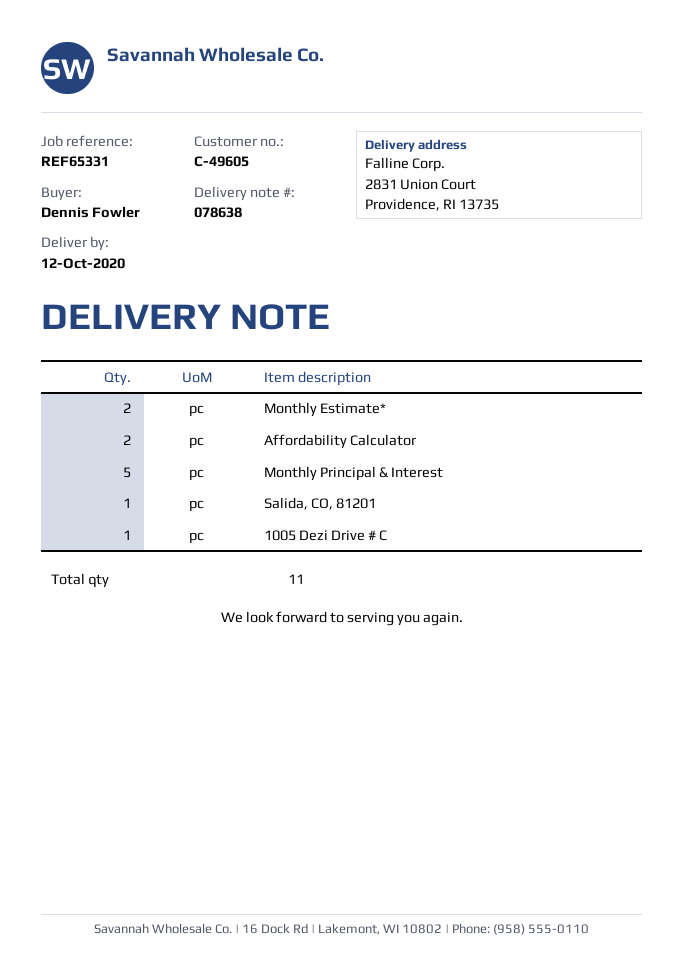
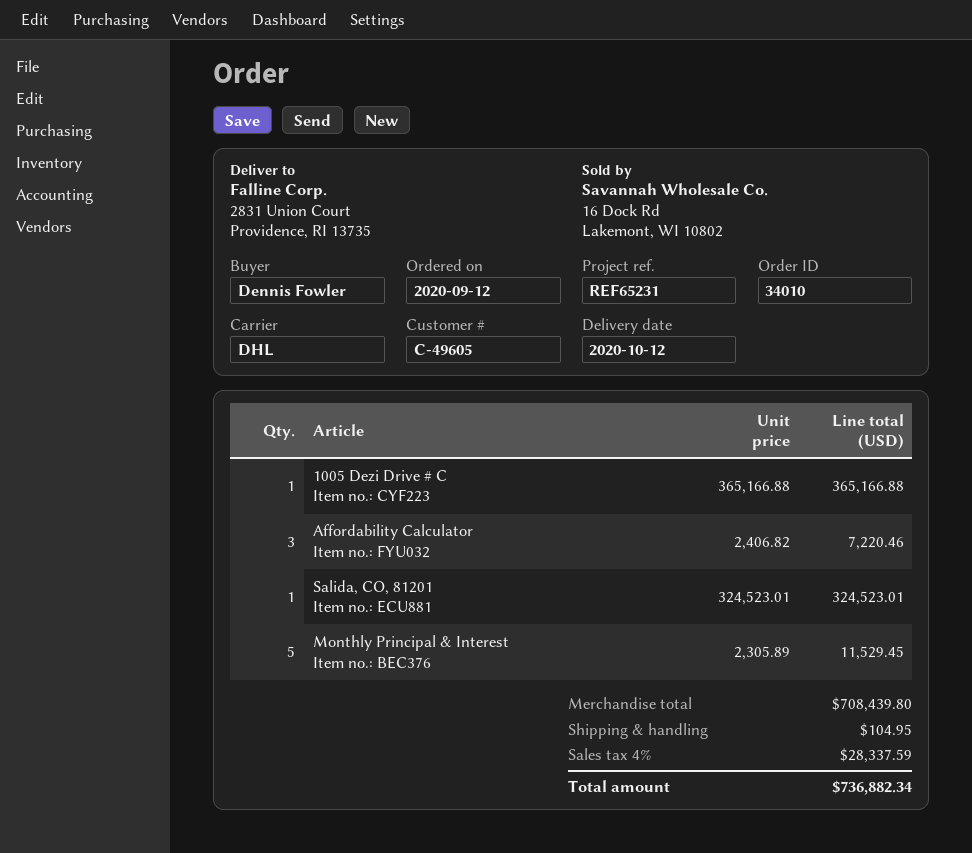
reference: REF65331 -> REF65231
Monthly Estimate*: 2 -> none
Affordability Calculator: 2 -> 3

